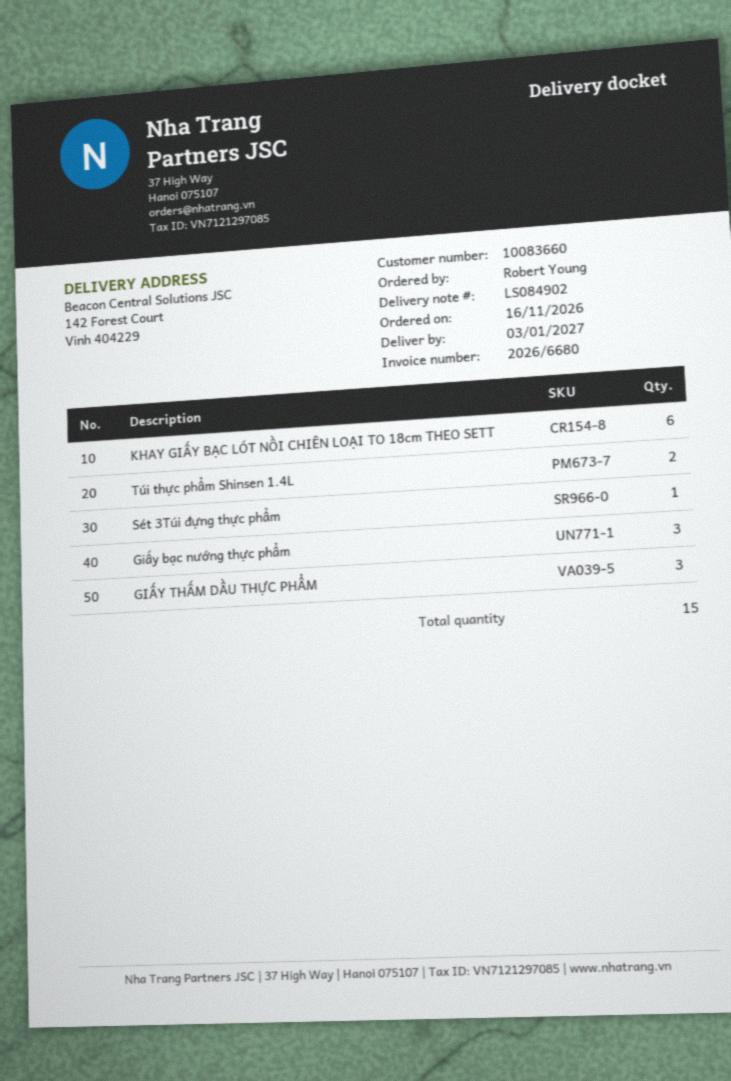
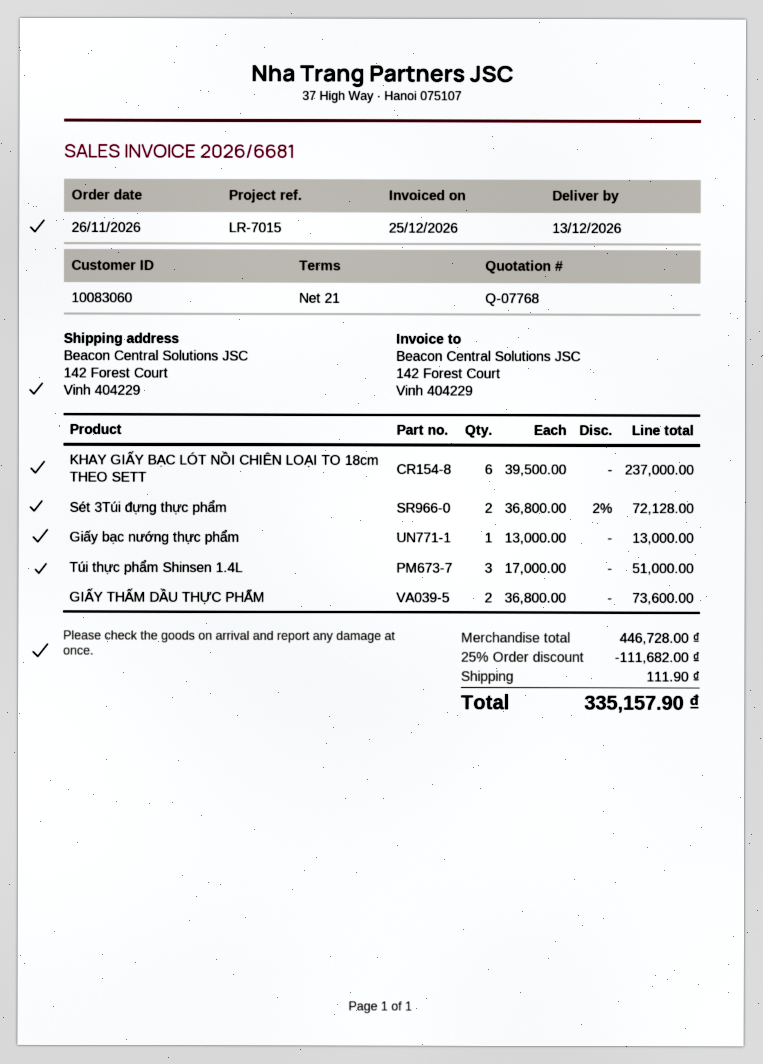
order date: 2026-11-16 -> 2026-11-26
delivery date: 2027-01-03 -> 2026-12-13
invoice number: 2026/6680 -> 2026/6681
customer number: 10083660 -> 10083060
Túi thực phẩm Shinsen 1.4L: 2 -> 3
Sét 3Túi đựng thực phẩm: 1 -> 2
Giấy bạc nướng thực phẩm: 3 -> 1
GIẤY THẤM DẦU THỰC PHẨM: 3 -> 2

